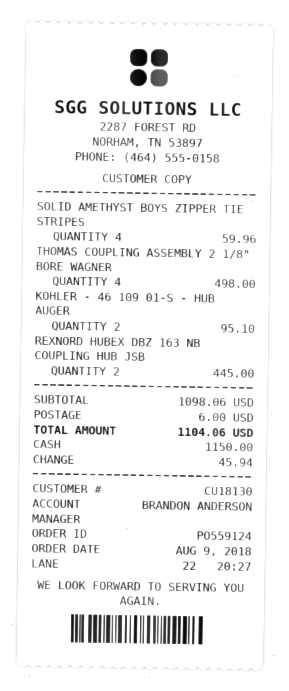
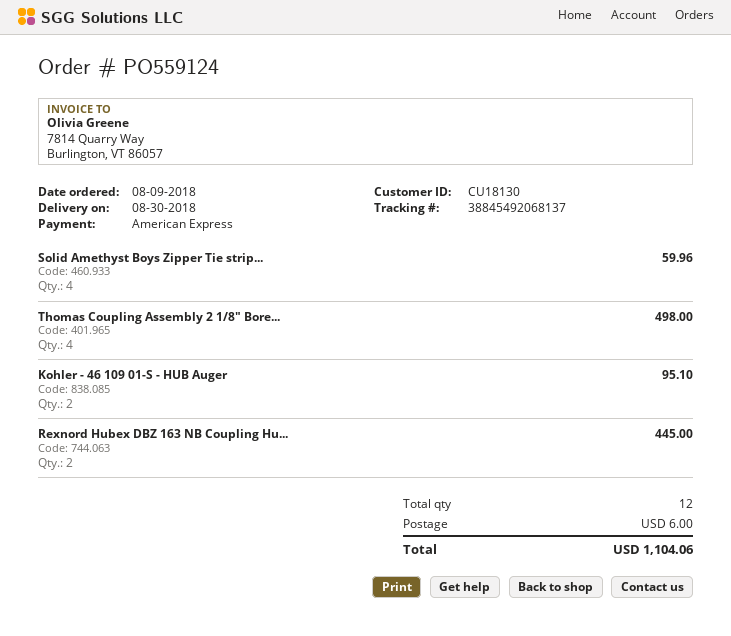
payment method: cash -> American Express

